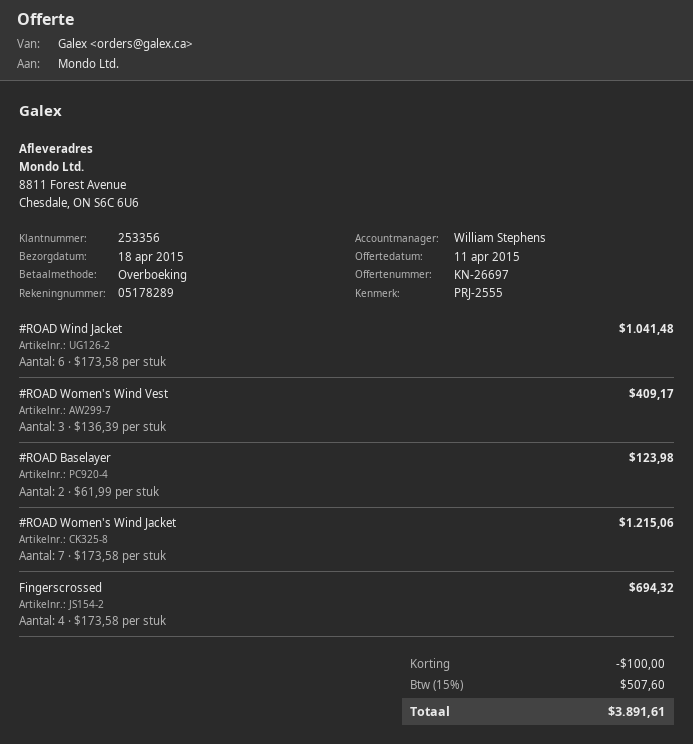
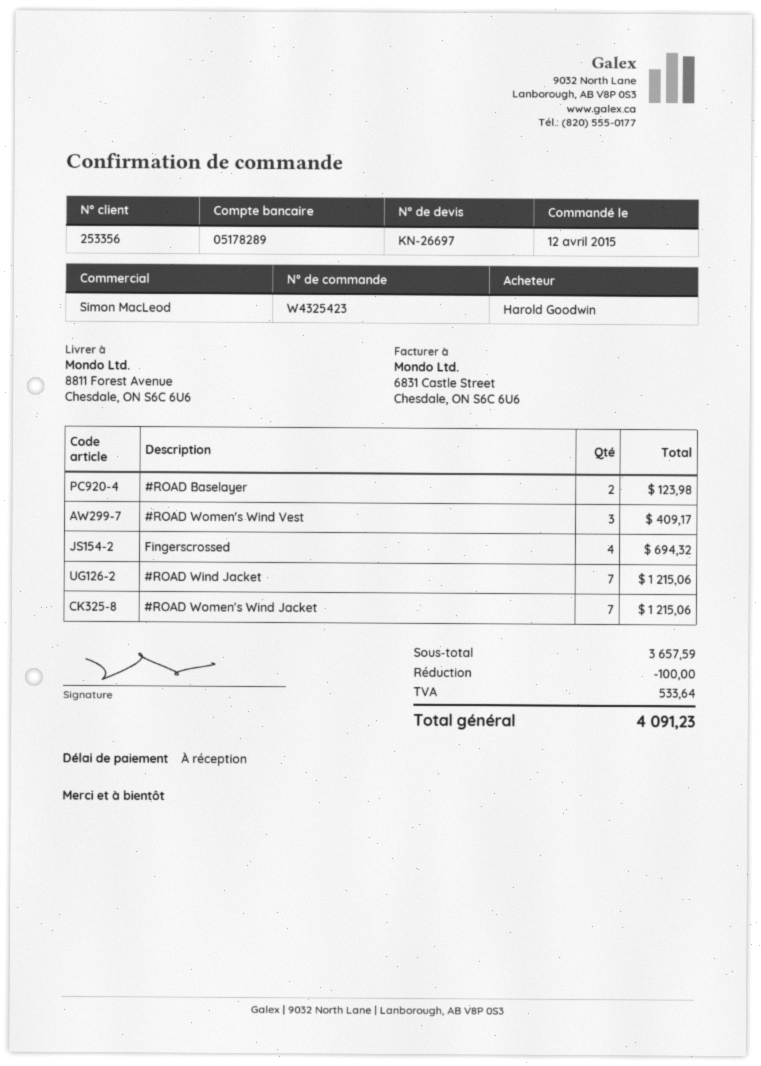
sales rep: William Stephens -> Simon MacLeod
#ROAD Wind Jacket: 6 for 1041.48 -> 7 for 1215.06
tax: 507.60 -> 533.64
total: 3891.61 -> 4091.23

